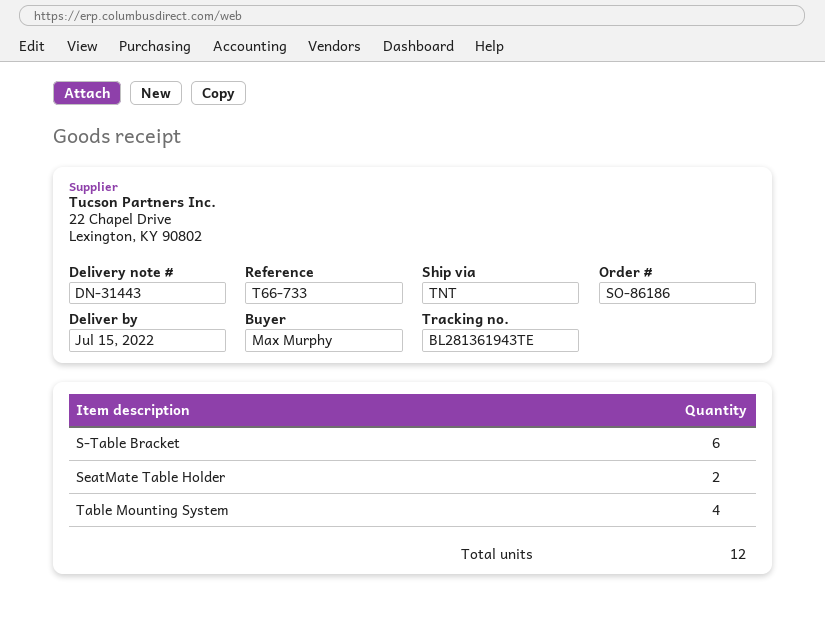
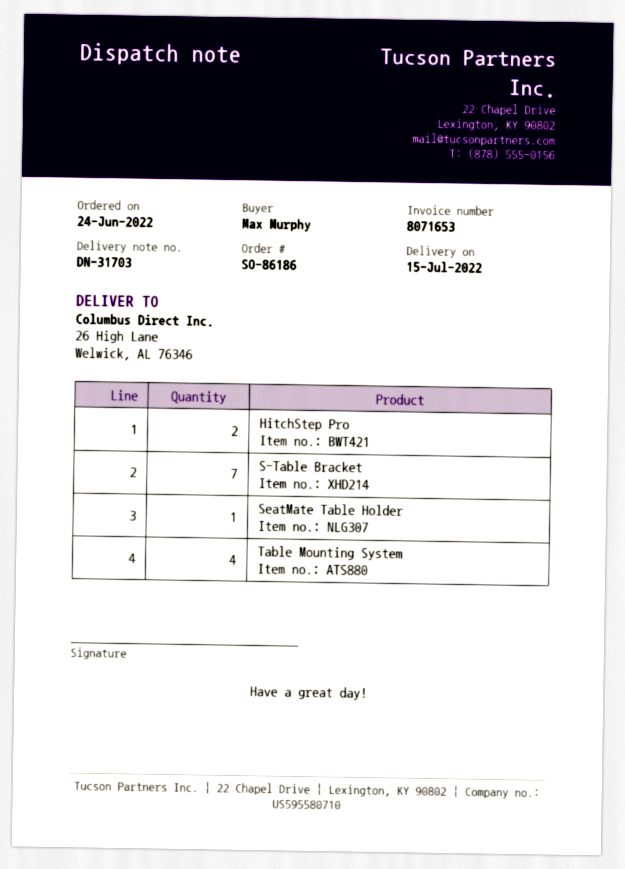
delivery note number: DN-31443 -> DN-31703
S-Table Bracket: 6 -> 7
SeatMate Table Holder: 2 -> 1
HitchStep Pro: none -> 2

